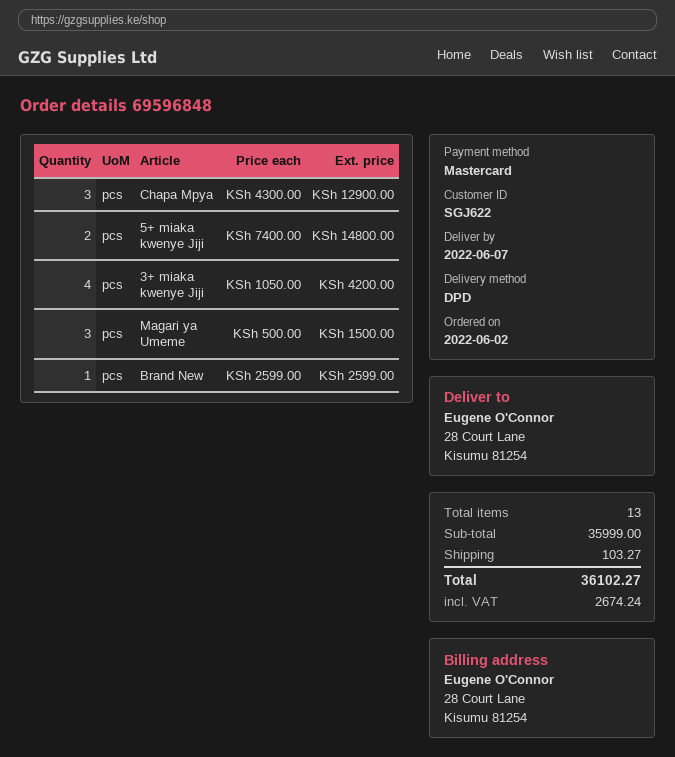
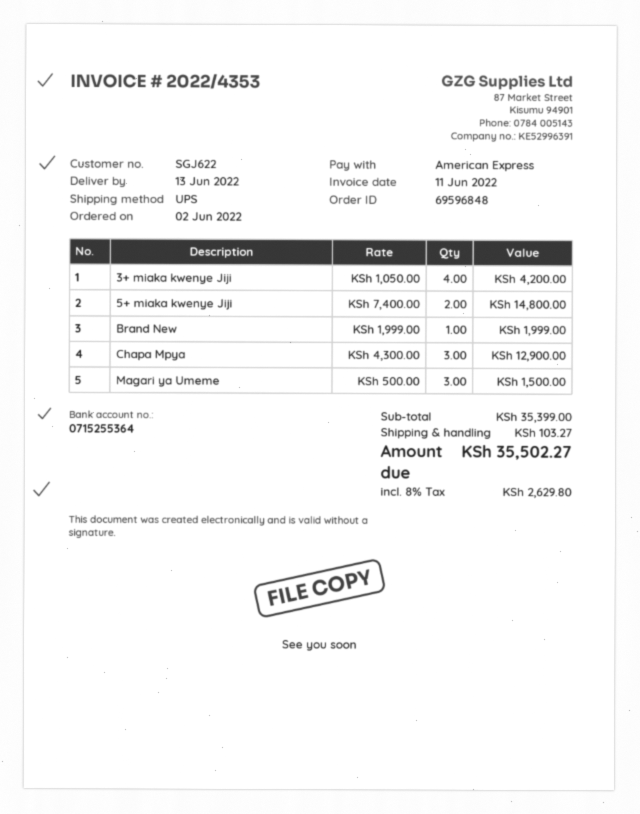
delivery date: 2022-06-07 -> 2022-06-13
payment method: Mastercard -> American Express
shipping method: DPD -> UPS
Brand New: 1 x 2599.00 = 2599.00 -> 1 x 1999.00 = 1999.00
subtotal: 35999.00 -> 35399.00
tax: 2674.24 -> 2629.80
total: 36102.27 -> 35502.27

